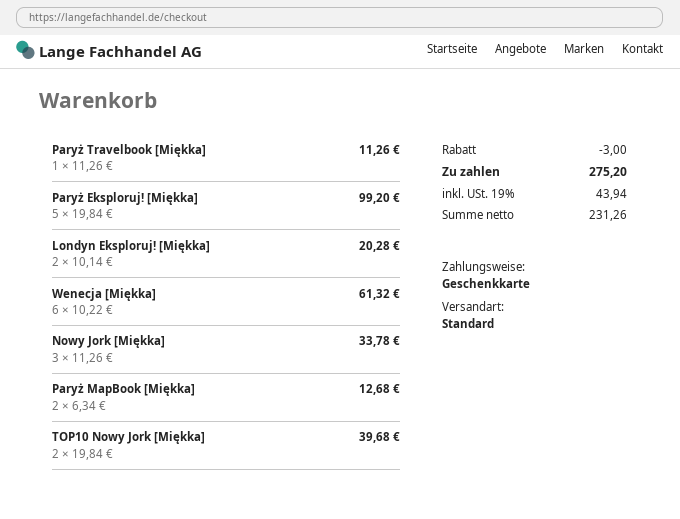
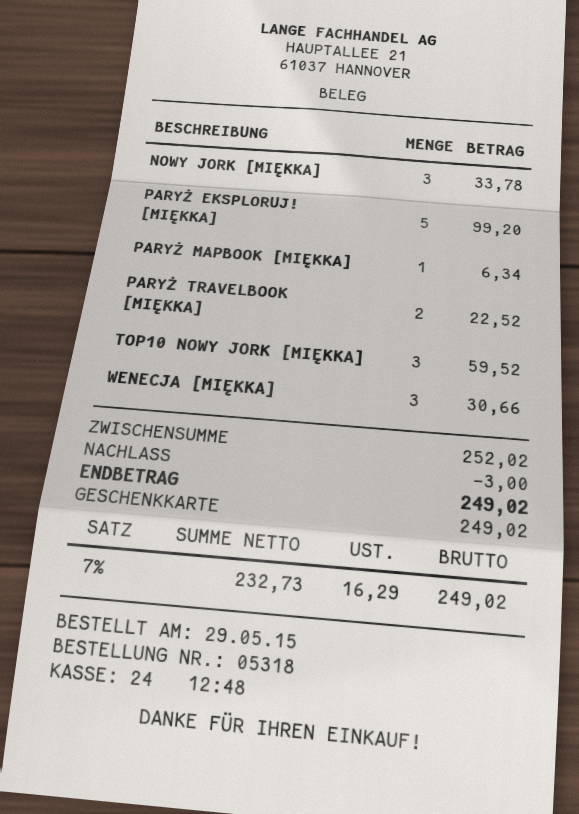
Paryż Travelbook [Miękka]: 1 for 11.26 -> 2 for 22.52
Londyn Eksploruj! [Miękka]: 2 for 20.28 -> none
Wenecja [Miękka]: 6 for 61.32 -> 3 for 30.66
Paryż MapBook [Miękka]: 2 for 12.68 -> 1 for 6.34
TOP10 Nowy Jork [Miękka]: 2 for 39.68 -> 3 for 59.52
net: 231.26 -> 232.73
tax: 19% = 43.94 -> 7% = 16.29
total: 275.20 -> 249.02

